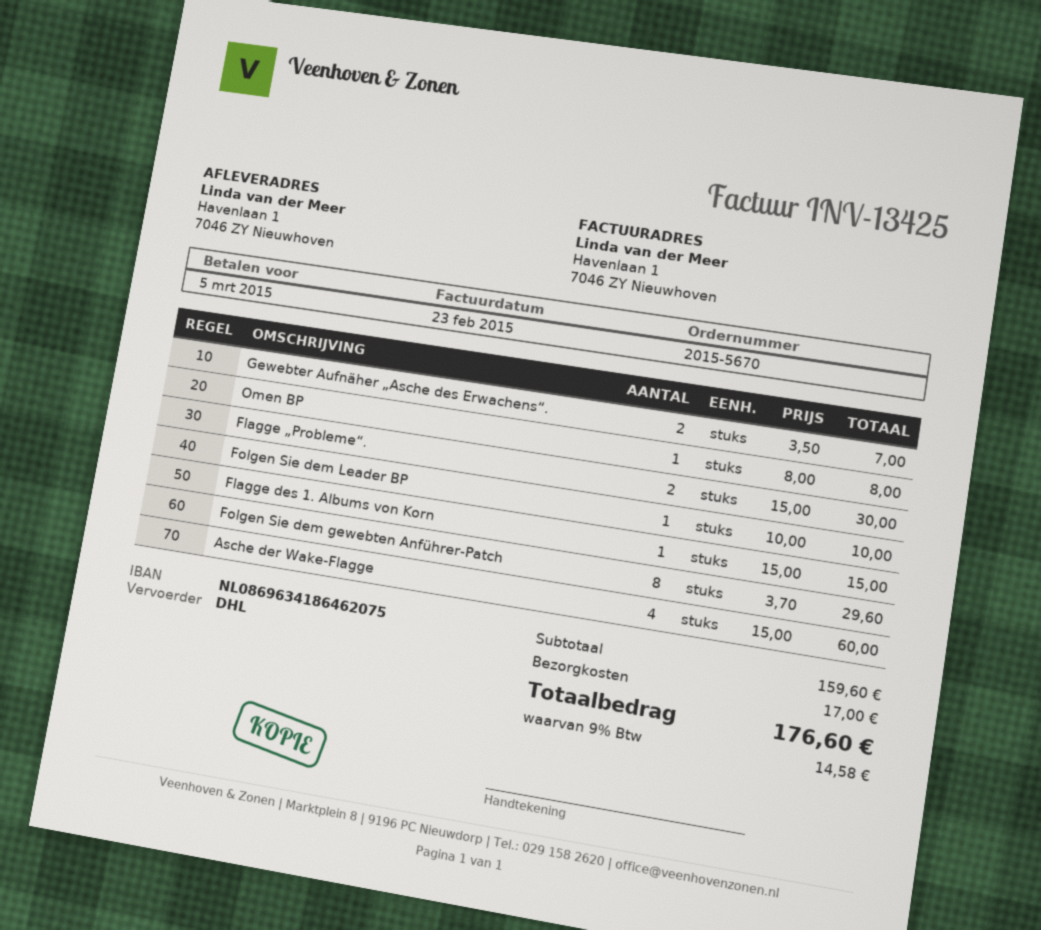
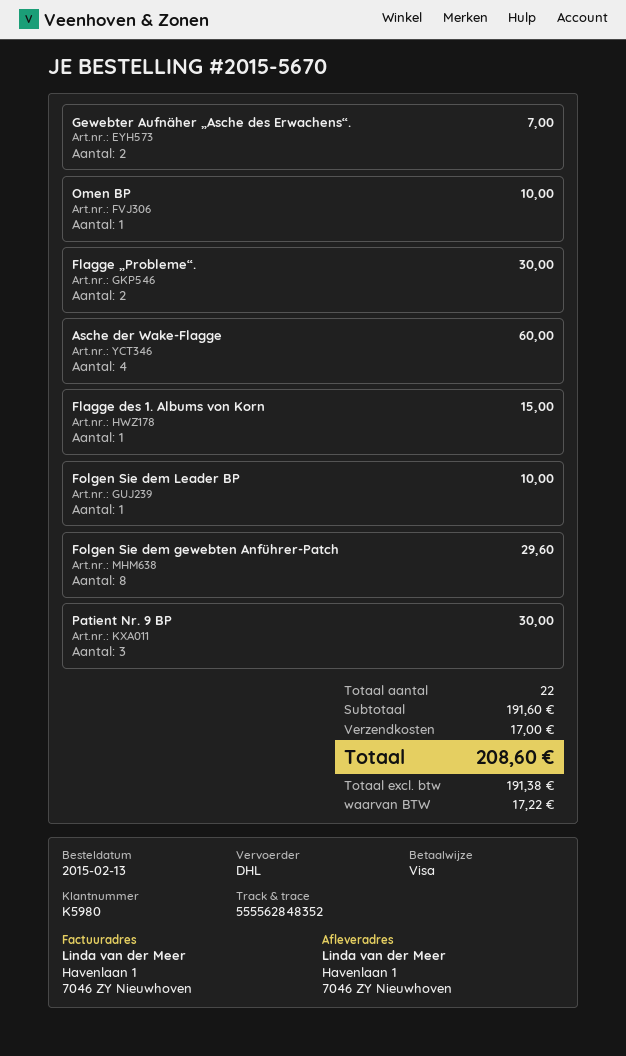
Omen BP: 1 for 8.00 -> 1 for 10.00
Patient Nr. 9 BP: none -> 3 for 30.00
subtotal: 159.60 -> 191.60
tax: 14.58 -> 17.22
total: 176.60 -> 208.60

